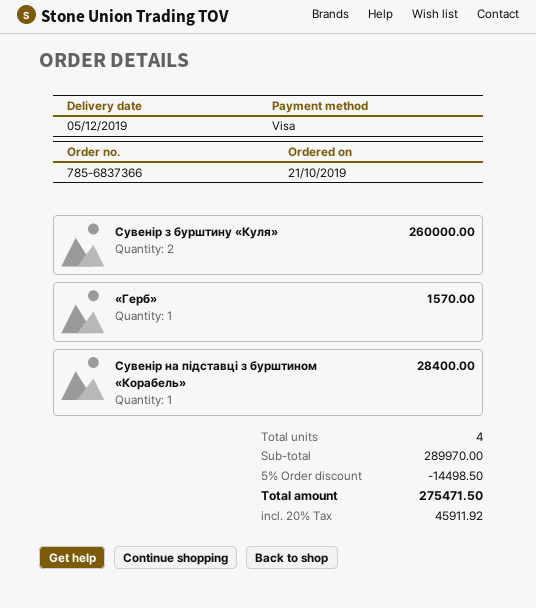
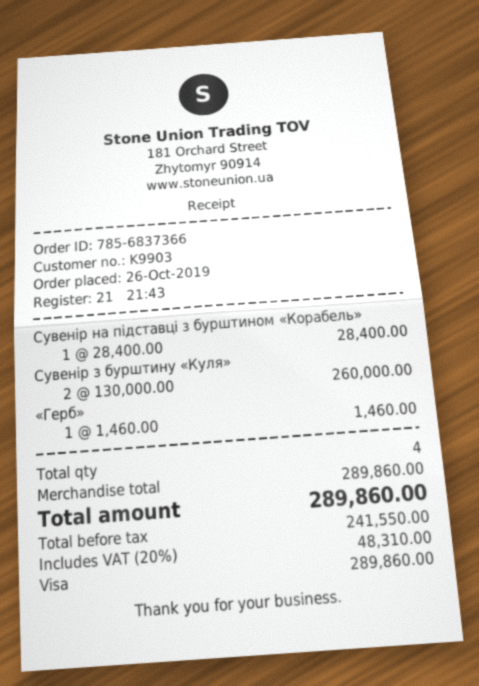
order date: 2019-10-21 -> 2019-10-26
«Герб»: 1 for 1570.00 -> 1 for 1460.00
subtotal: 289970.00 -> 289860.00
discount: 5% = 14498.50 -> none
tax: 20% = 45911.92 -> 20% = 48310.00
total: 275471.50 -> 289860.00

